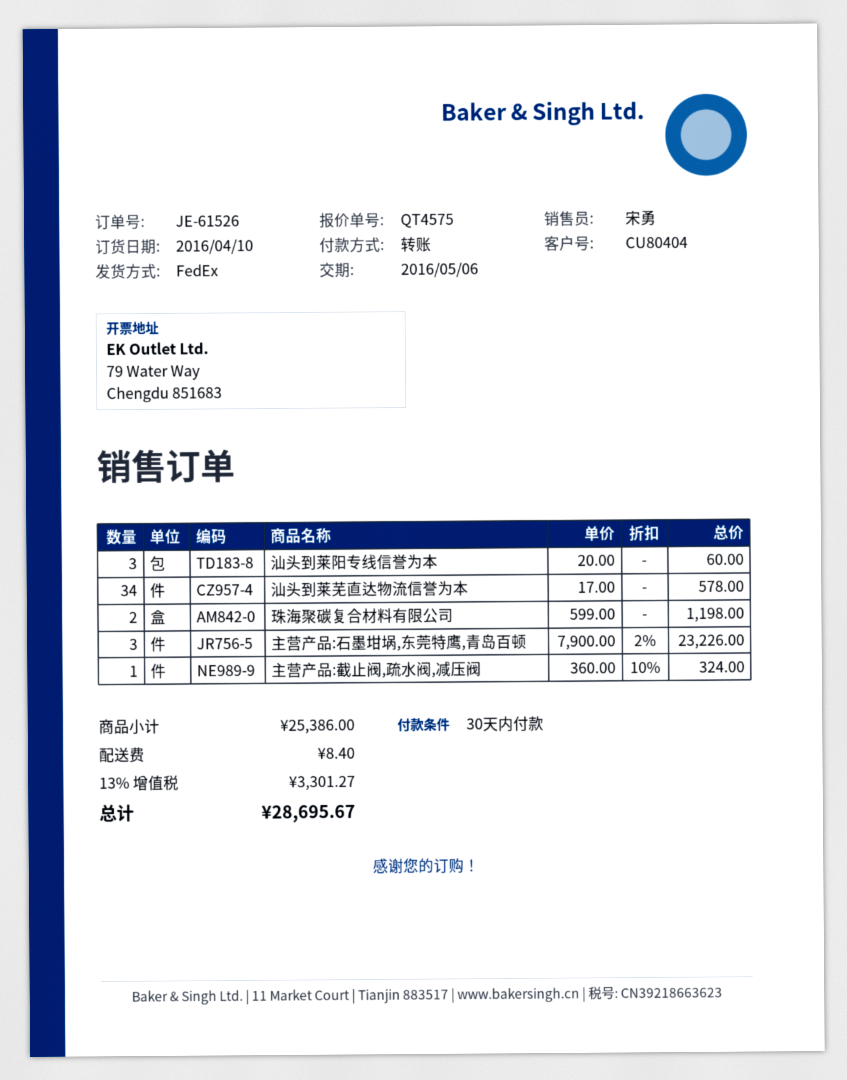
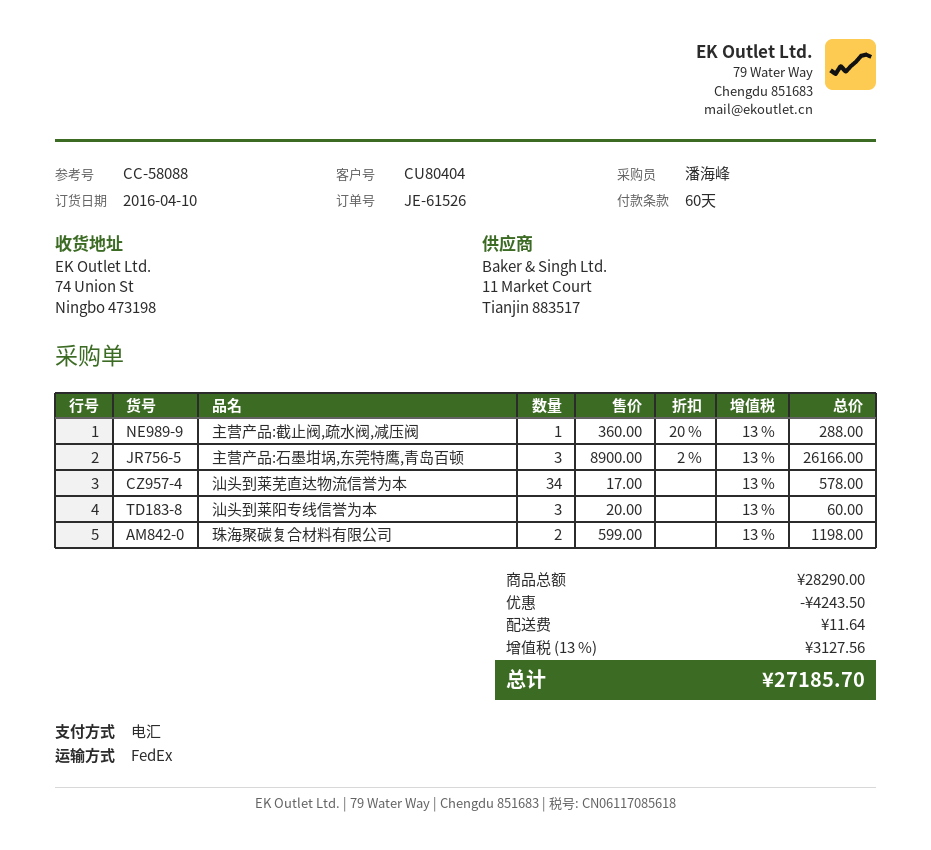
payment terms: 30 days -> 60 days
主营产品:石墨坩埚,东莞特鹰,青岛百顿: 3 x 7900.00 - 2% = 23226.00 -> 3 x 8900.00 - 2% = 26166.00
主营产品:截止阀,疏水阀,减压阀: 1 x 360.00 - 10% = 324.00 -> 1 x 360.00 - 20% = 288.00
subtotal: 25386.00 -> 28290.00
discount: none -> 4243.50
shipping: 8.40 -> 11.64
tax: 13% = 3301.27 -> 13% = 3127.56
total: 28695.67 -> 27185.70

